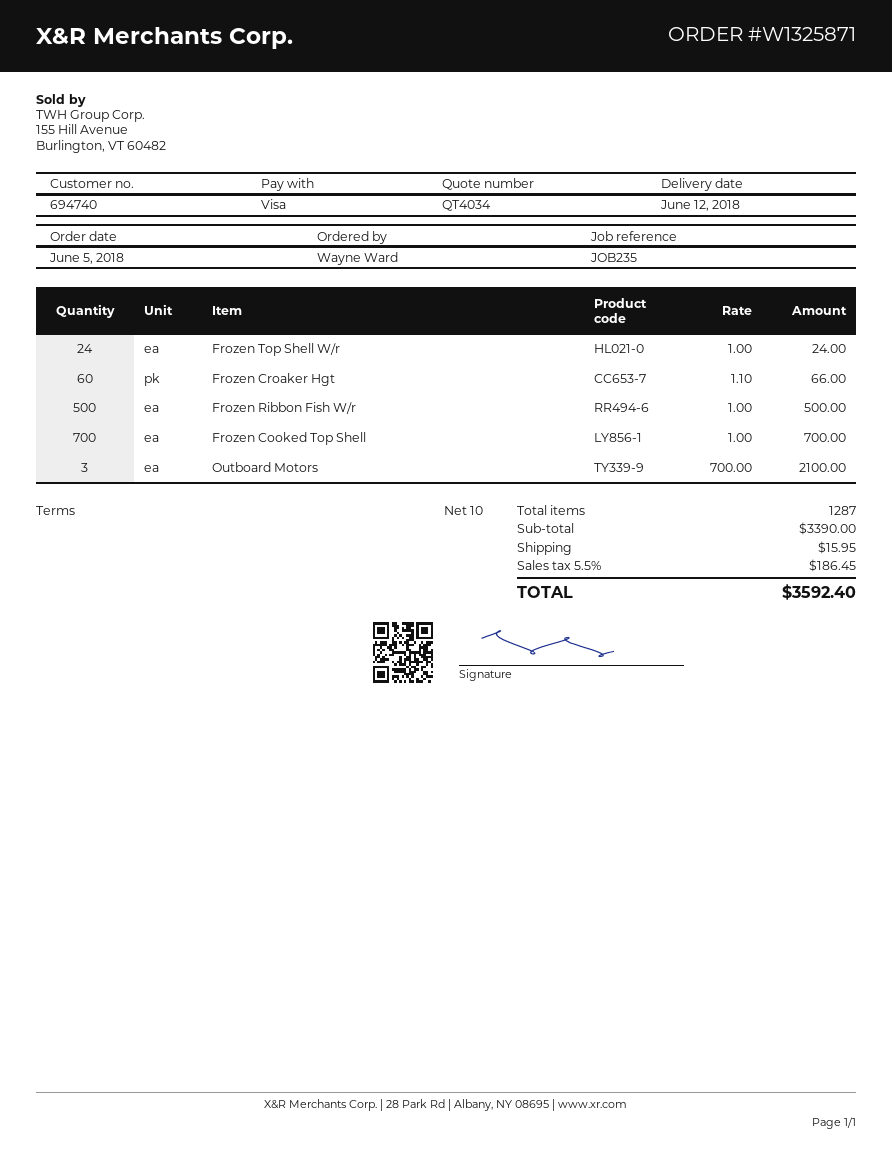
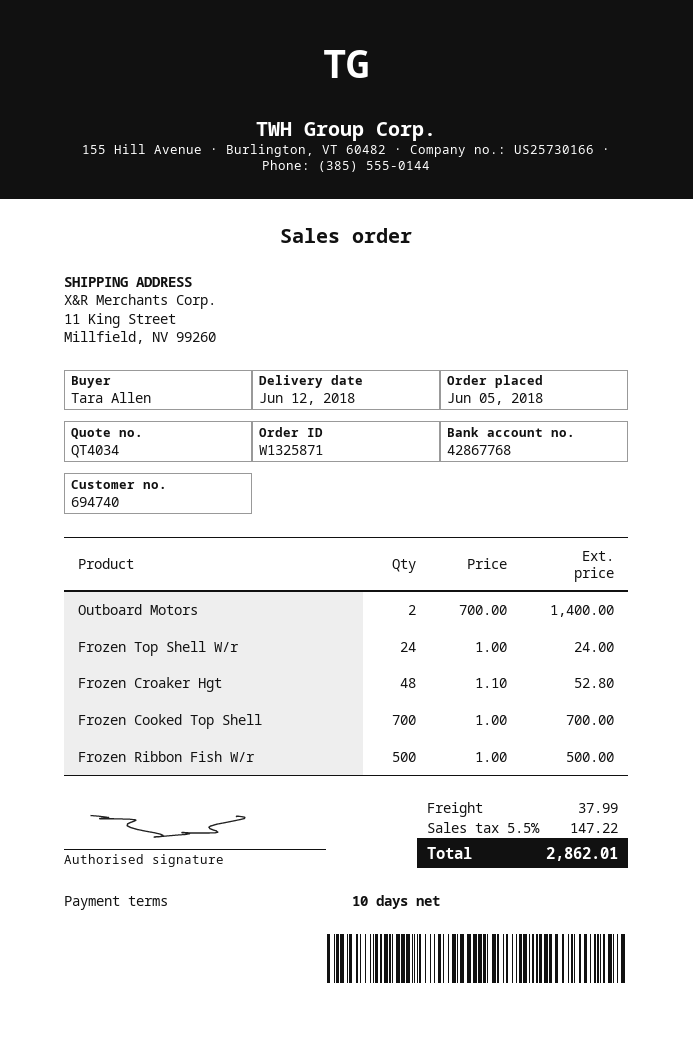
ordered by: Wayne Ward -> Tara Allen
Frozen Croaker Hgt: 60 x 1.10 = 66.00 -> 48 x 1.10 = 52.80
Outboard Motors: 3 x 700.00 = 2100.00 -> 2 x 700.00 = 1400.00
shipping: 15.95 -> 37.99
tax: 5.5% = 186.45 -> 5.5% = 147.22
total: 3592.40 -> 2862.01

